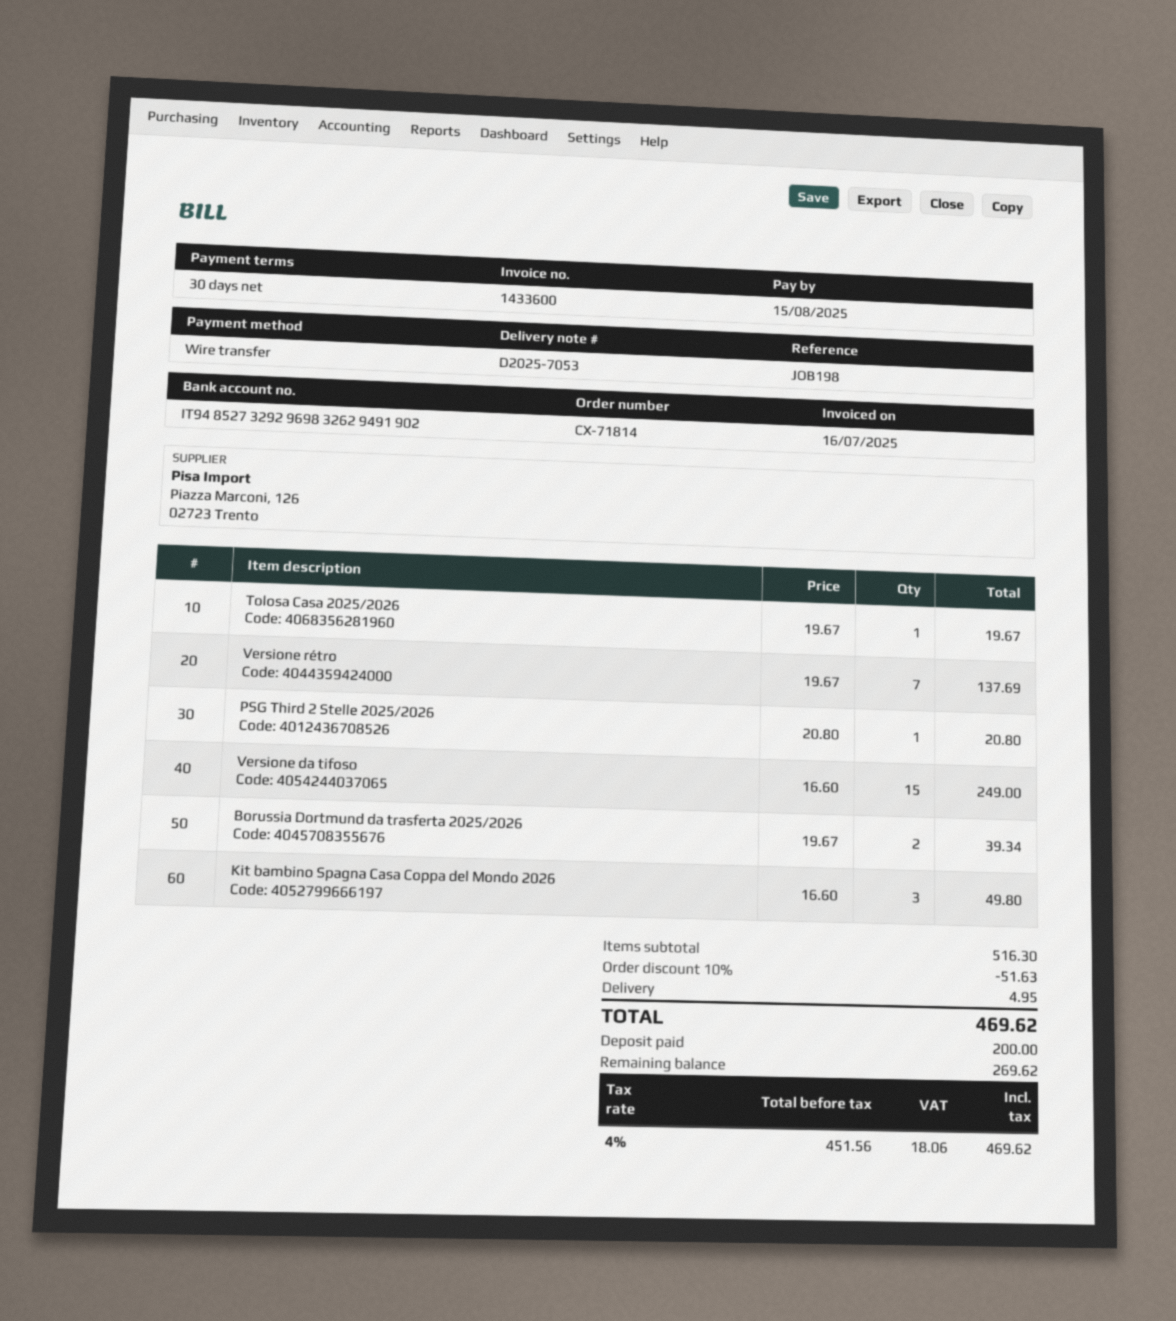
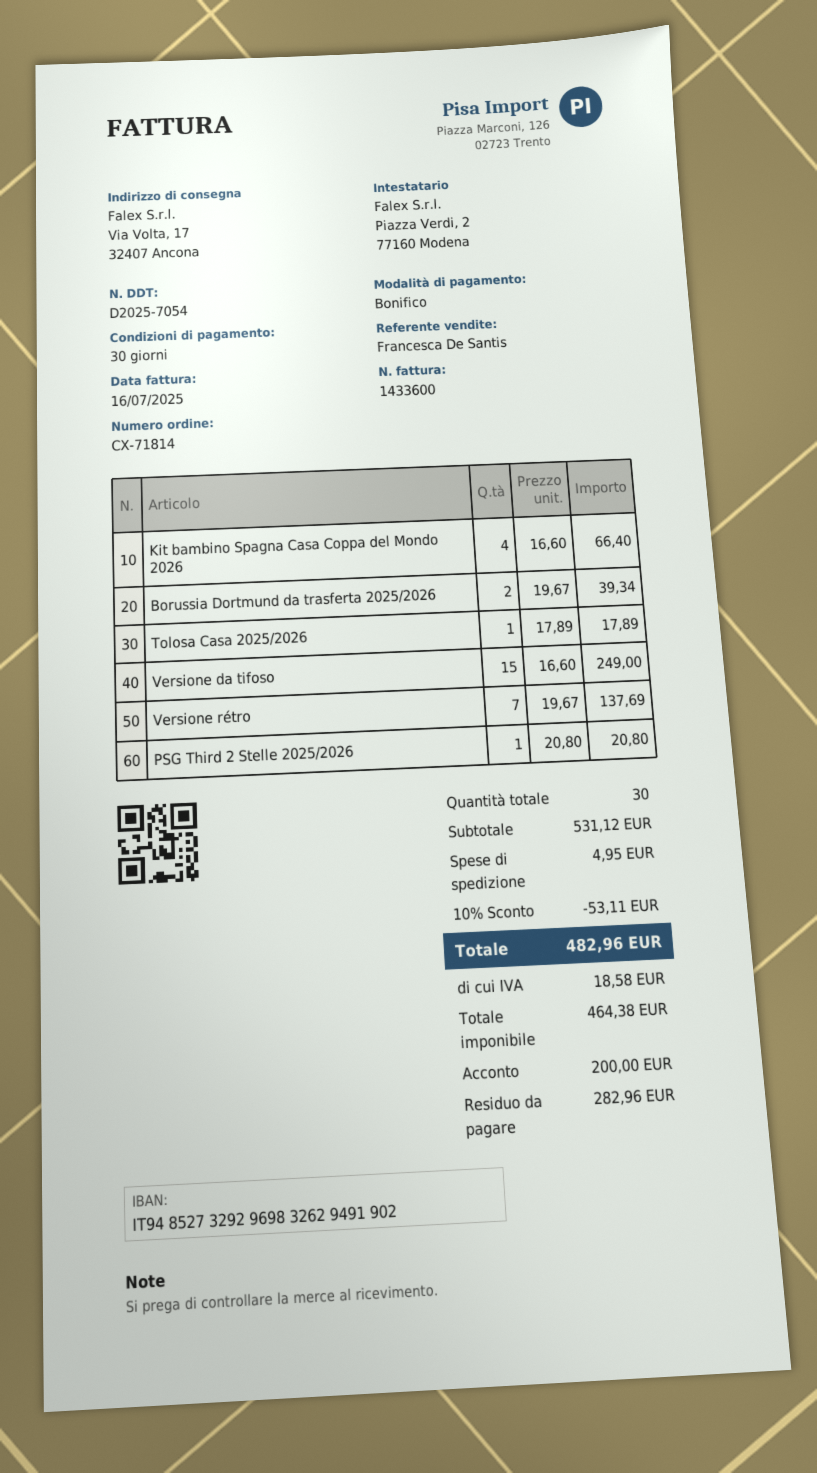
delivery note number: D2025-7053 -> D2025-7054
Tolosa Casa 2025/2026: 1 x 19.67 = 19.67 -> 1 x 17.89 = 17.89
Kit bambino Spagna Casa Coppa del Mondo 2026: 3 x 16.60 = 49.80 -> 4 x 16.60 = 66.40
subtotal: 516.30 -> 531.12
discount: 10% = 51.63 -> 10% = 53.11
net: 451.56 -> 464.38
tax: 18.06 -> 18.58
total: 469.62 -> 482.96
balance: 269.62 -> 282.96

